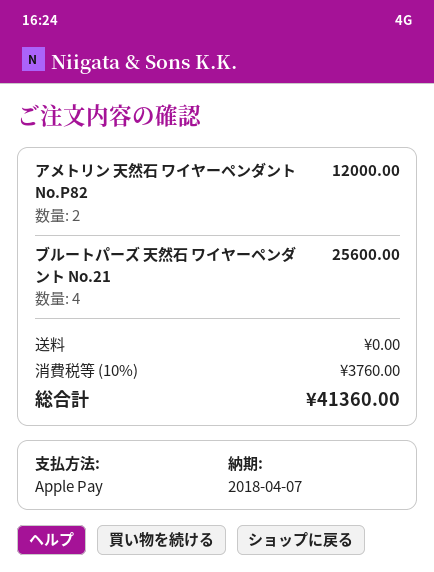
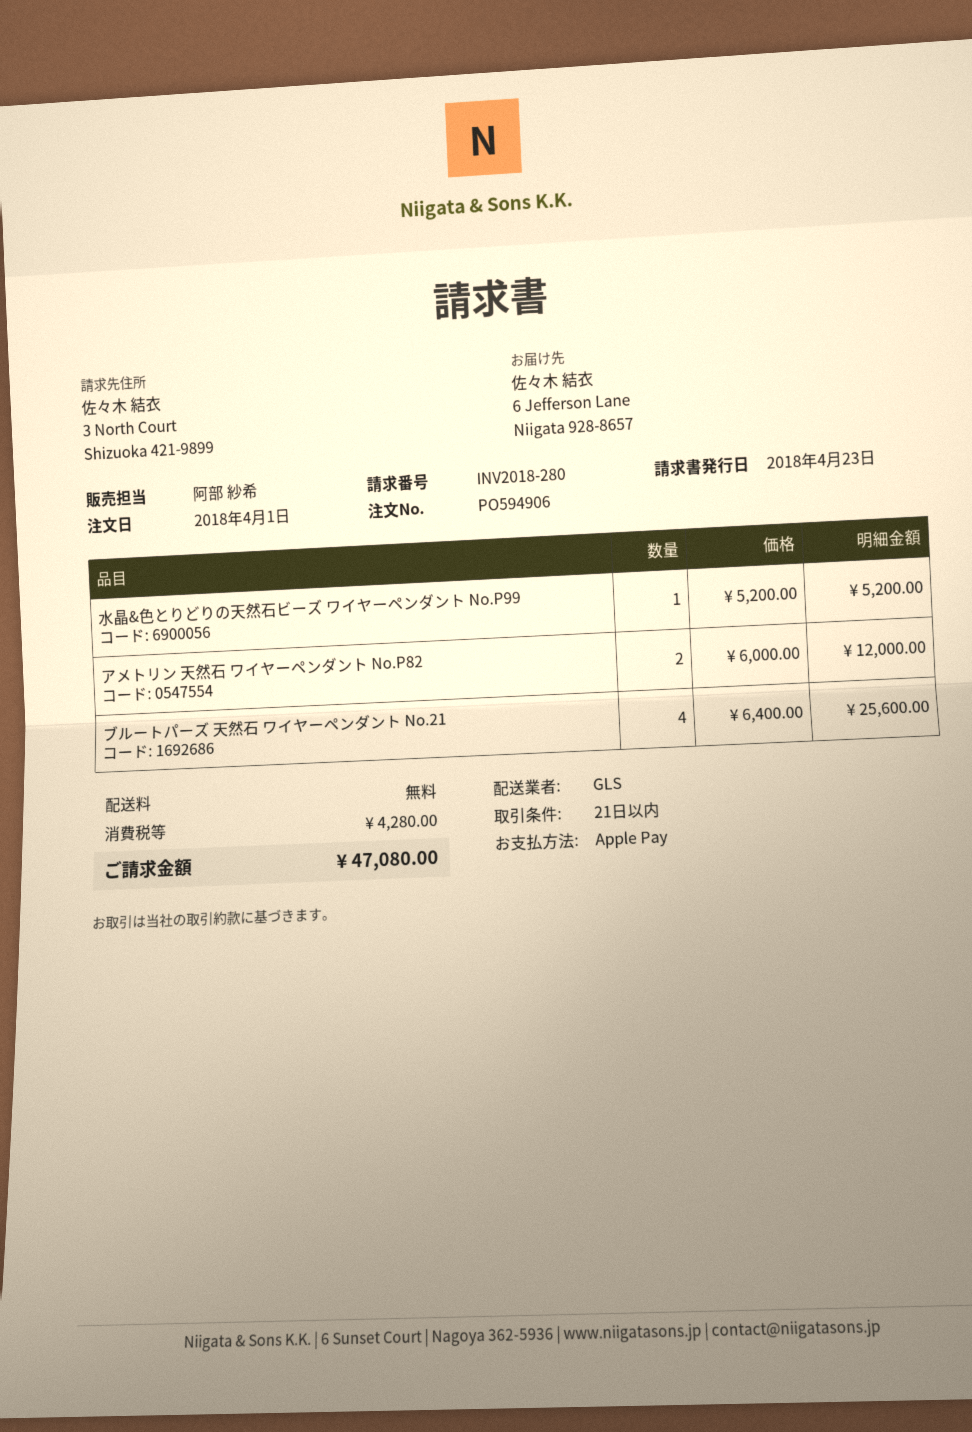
水晶&色とりどりの天然石ビーズ ワイヤーペンダント No.P99: none -> 1 for 5200.00
tax: 3760.00 -> 4280.00
total: 41360.00 -> 47080.00

